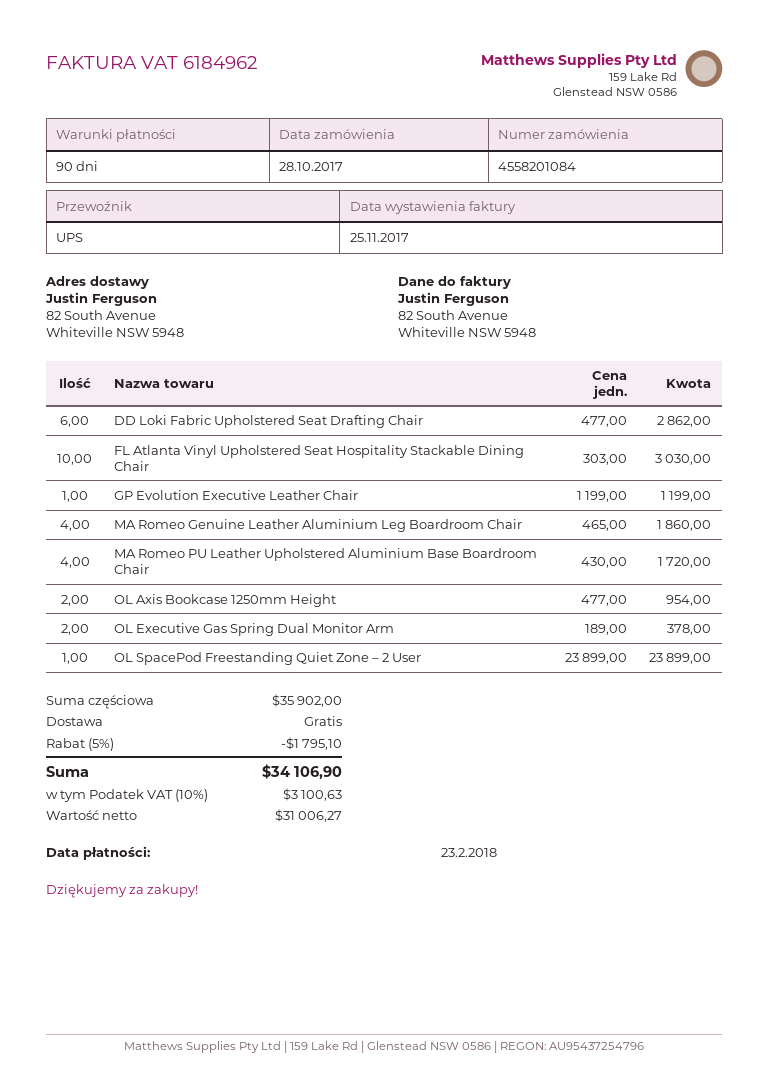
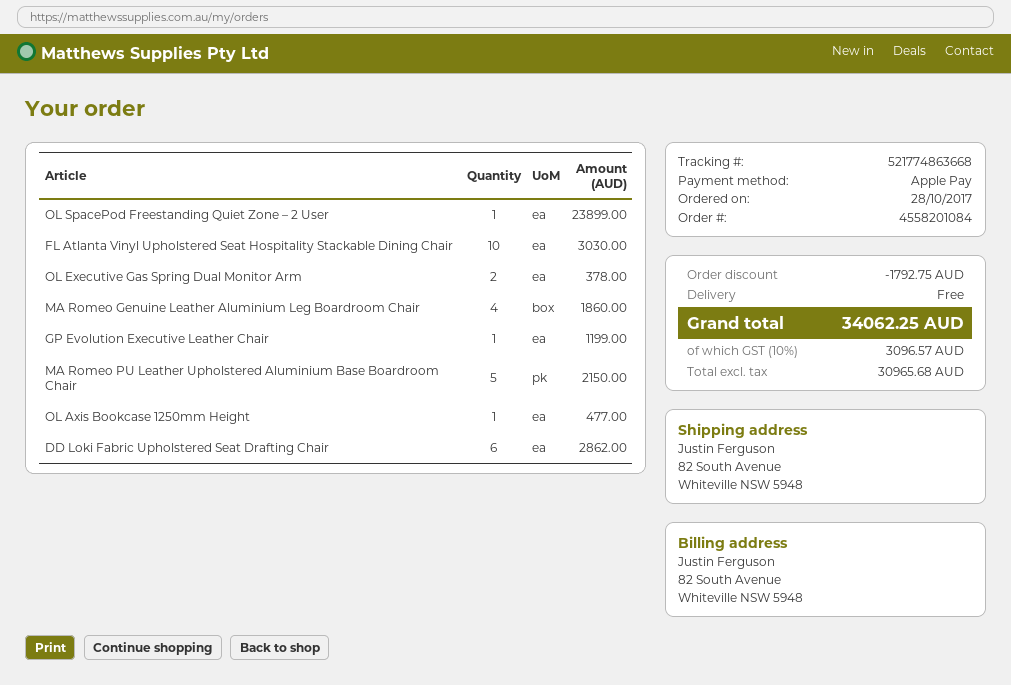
MA Romeo PU Leather Upholstered Aluminium Base Boardroom Chair: 4 for 1720.00 -> 5 for 2150.00
OL Axis Bookcase 1250mm Height: 2 for 954.00 -> 1 for 477.00
discount: 1795.10 -> 1792.75
net: 31006.27 -> 30965.68
tax: 10% = 3100.63 -> 10% = 3096.57
total: 34106.90 -> 34062.25

